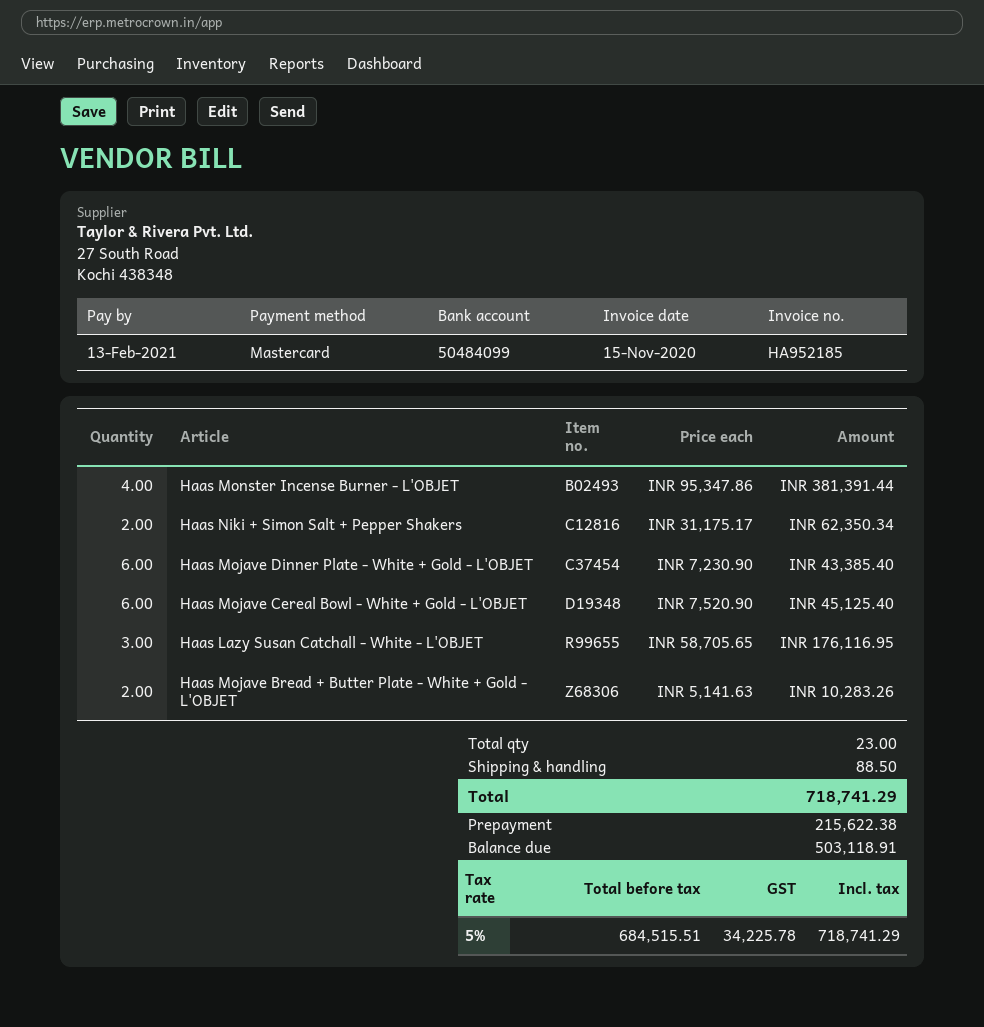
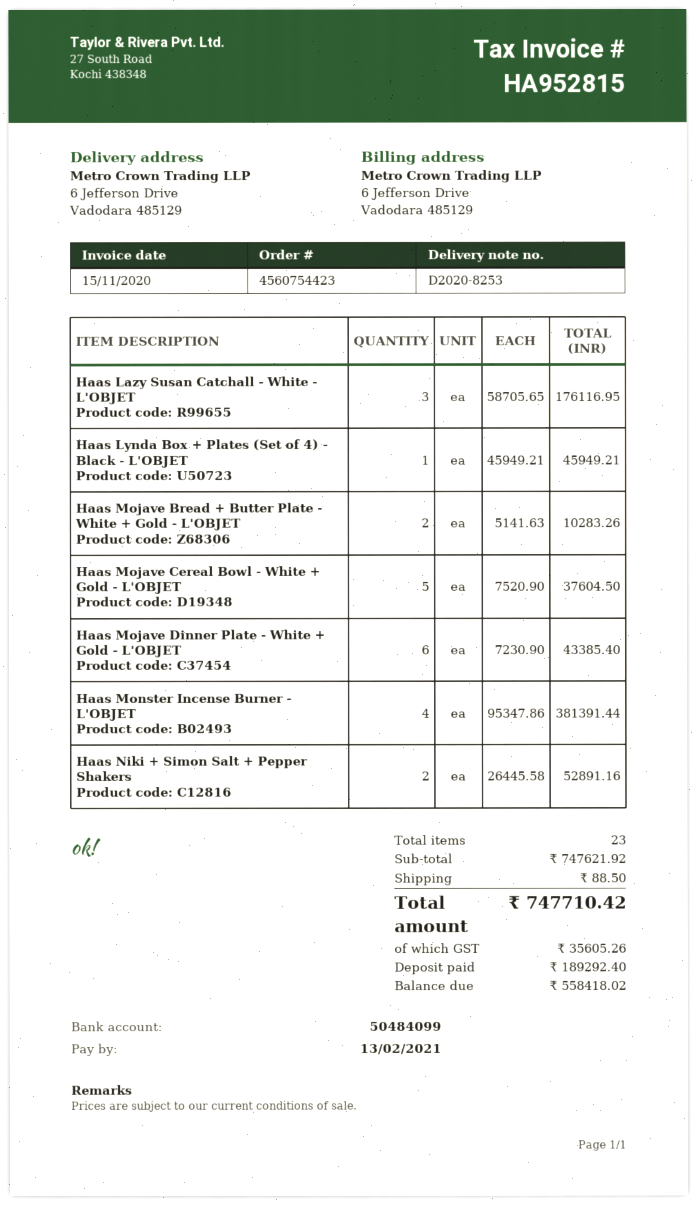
invoice number: HA952185 -> HA952815
Haas Niki + Simon Salt + Pepper Shakers: 2 x 31175.17 = 62350.34 -> 2 x 26445.58 = 52891.16
Haas Mojave Cereal Bowl - White + Gold - L'OBJET: 6 x 7520.90 = 45125.40 -> 5 x 7520.90 = 37604.50
Haas Lynda Box + Plates (Set of 4) - Black - L'OBJET: none -> 1 x 45949.21 = 45949.21
tax: 34225.78 -> 35605.26
total: 718741.29 -> 747710.42
deposit: 215622.38 -> 189292.40
balance: 503118.91 -> 558418.02

